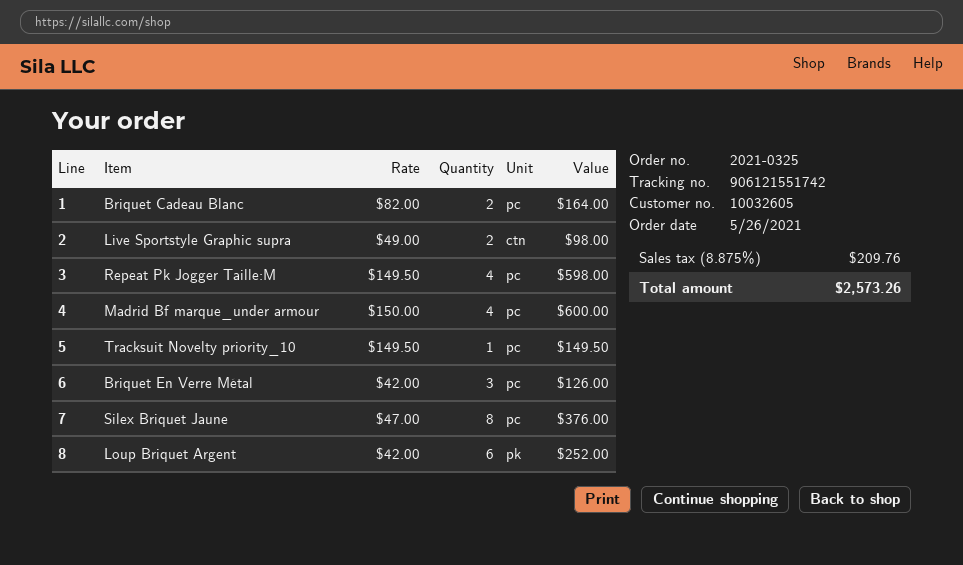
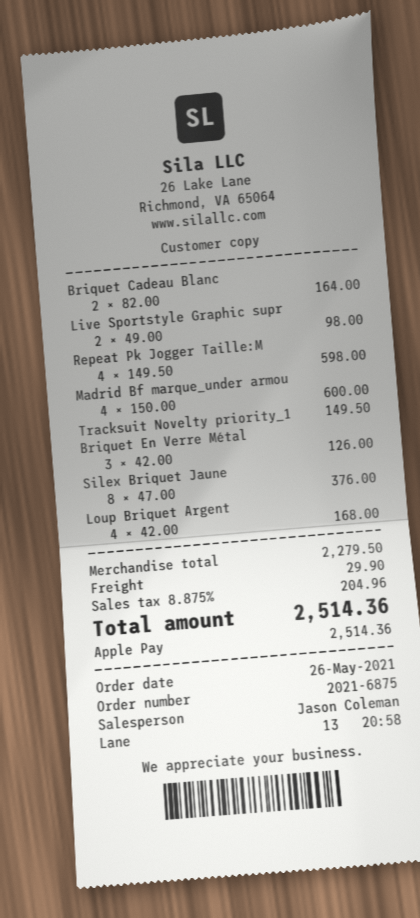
order number: 2021-0325 -> 2021-6875
Loup Briquet Argent: 6 x 42.00 = 252.00 -> 4 x 42.00 = 168.00
shipping: none -> 29.90
tax: 8.875% = 209.76 -> 8.875% = 204.96
total: 2573.26 -> 2514.36

